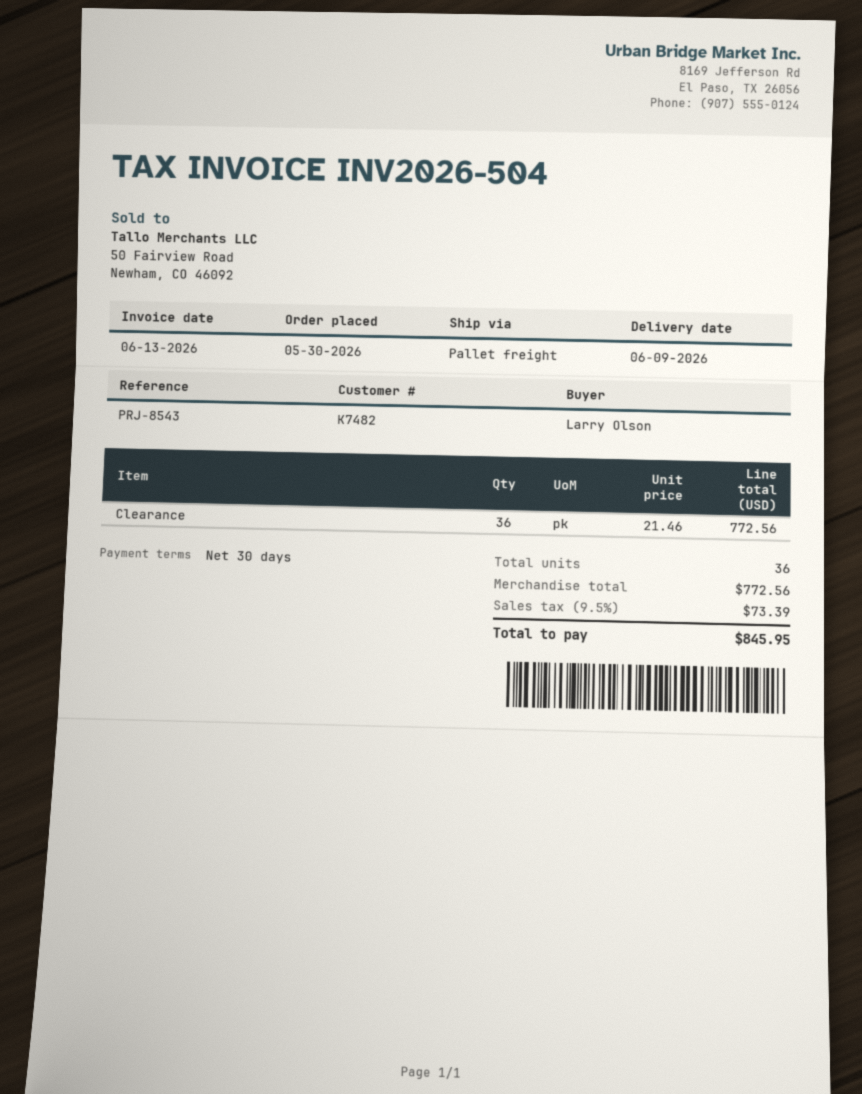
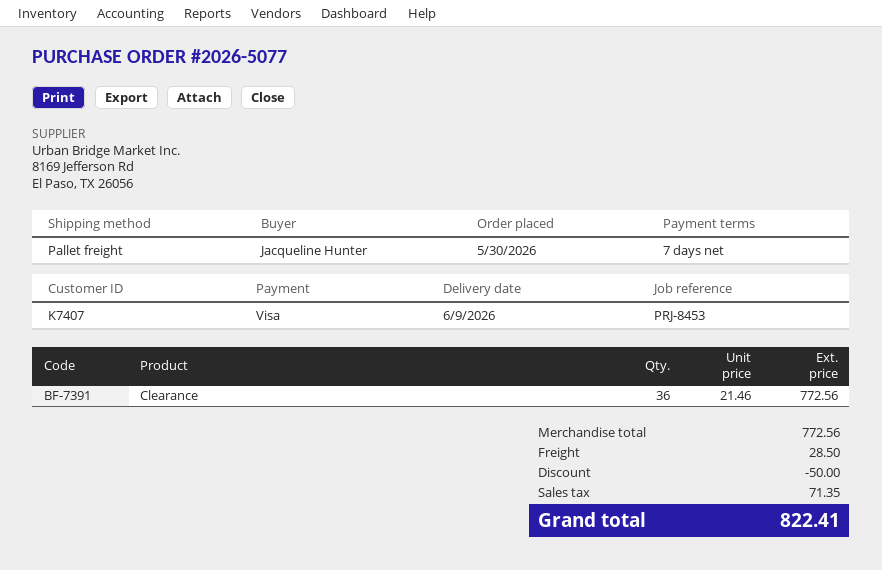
payment terms: 30 days -> 7 days
customer number: K7482 -> K7407
reference: PRJ-8543 -> PRJ-8453
ordered by: Larry Olson -> Jacqueline Hunter
discount: none -> 50.00
shipping: none -> 28.50
tax: 73.39 -> 71.35
total: 845.95 -> 822.41

